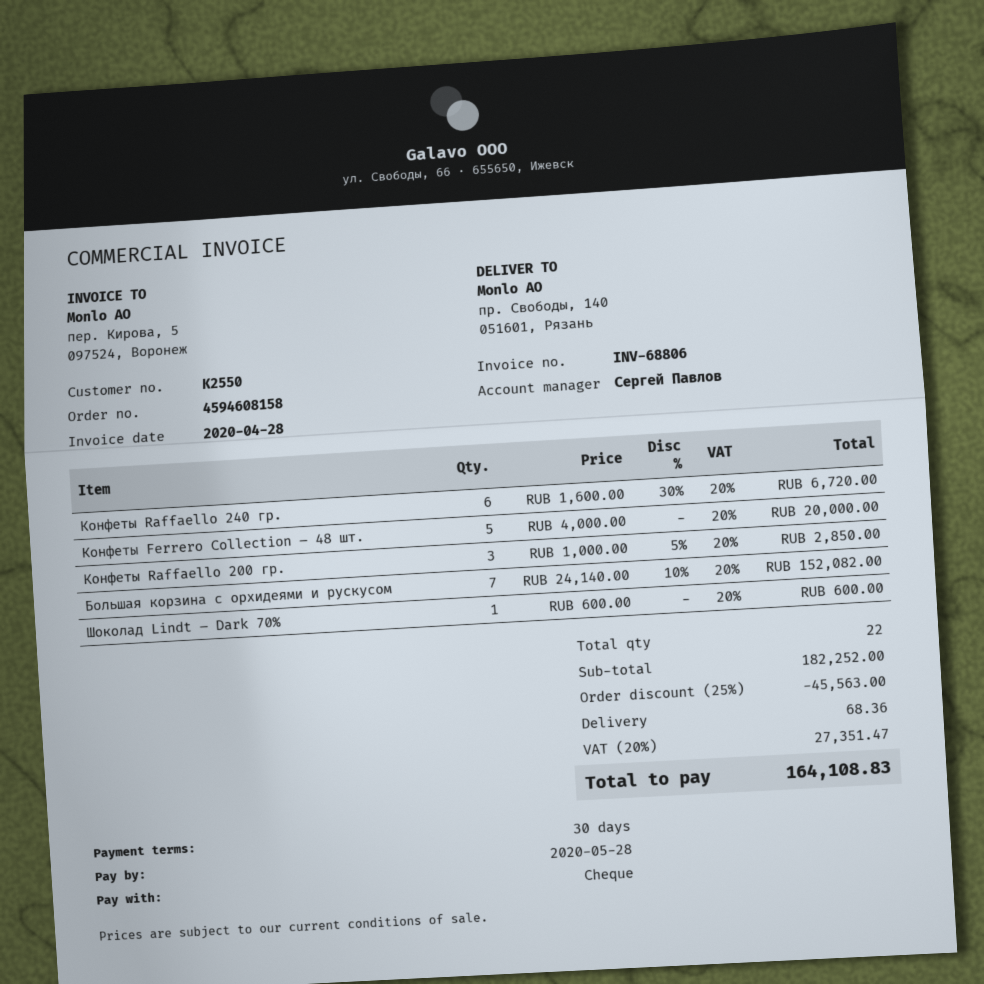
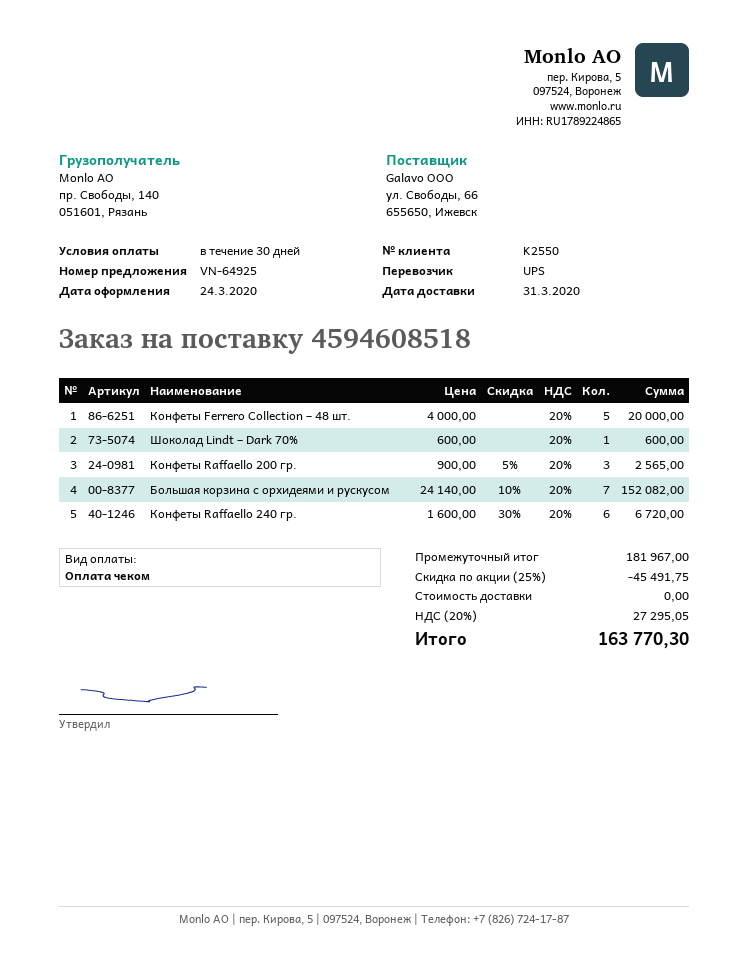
order number: 4594608158 -> 4594608518
Конфеты Raffaello 200 гр.: 3 x 1000.00 - 5% = 2850.00 -> 3 x 900.00 - 5% = 2565.00
subtotal: 182252.00 -> 181967.00
discount: 25% = 45563.00 -> 25% = 45491.75
shipping: 68.36 -> 0.00
tax: 20% = 27351.47 -> 20% = 27295.05
total: 164108.83 -> 163770.30

